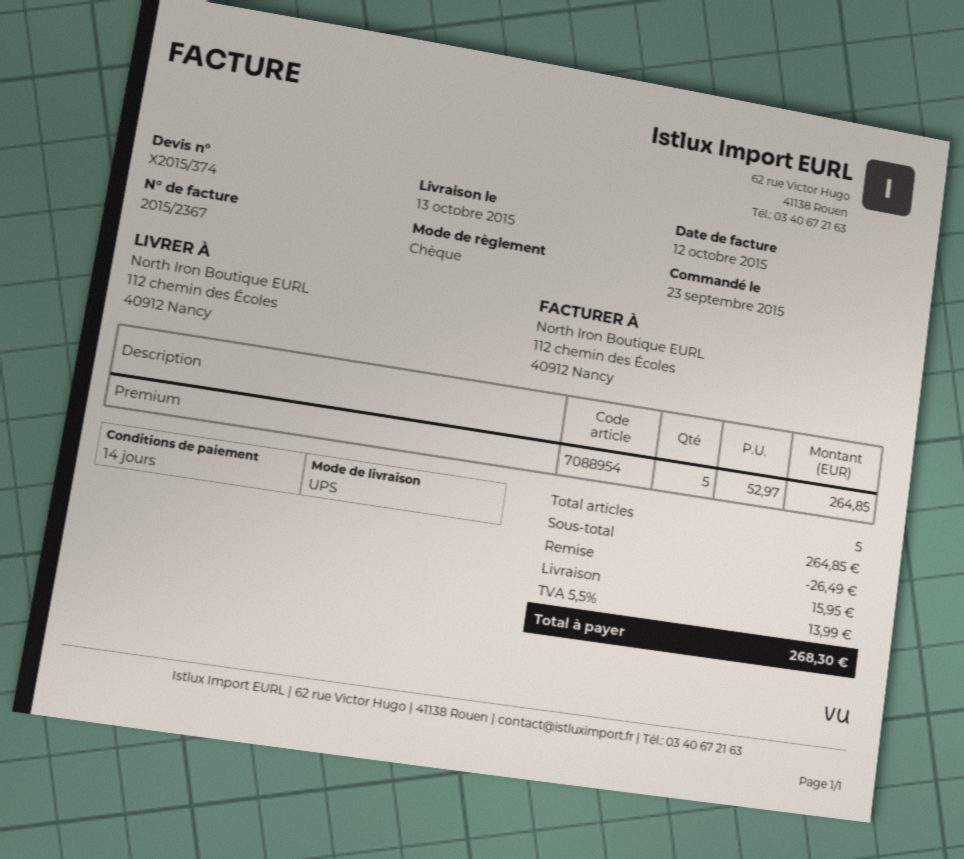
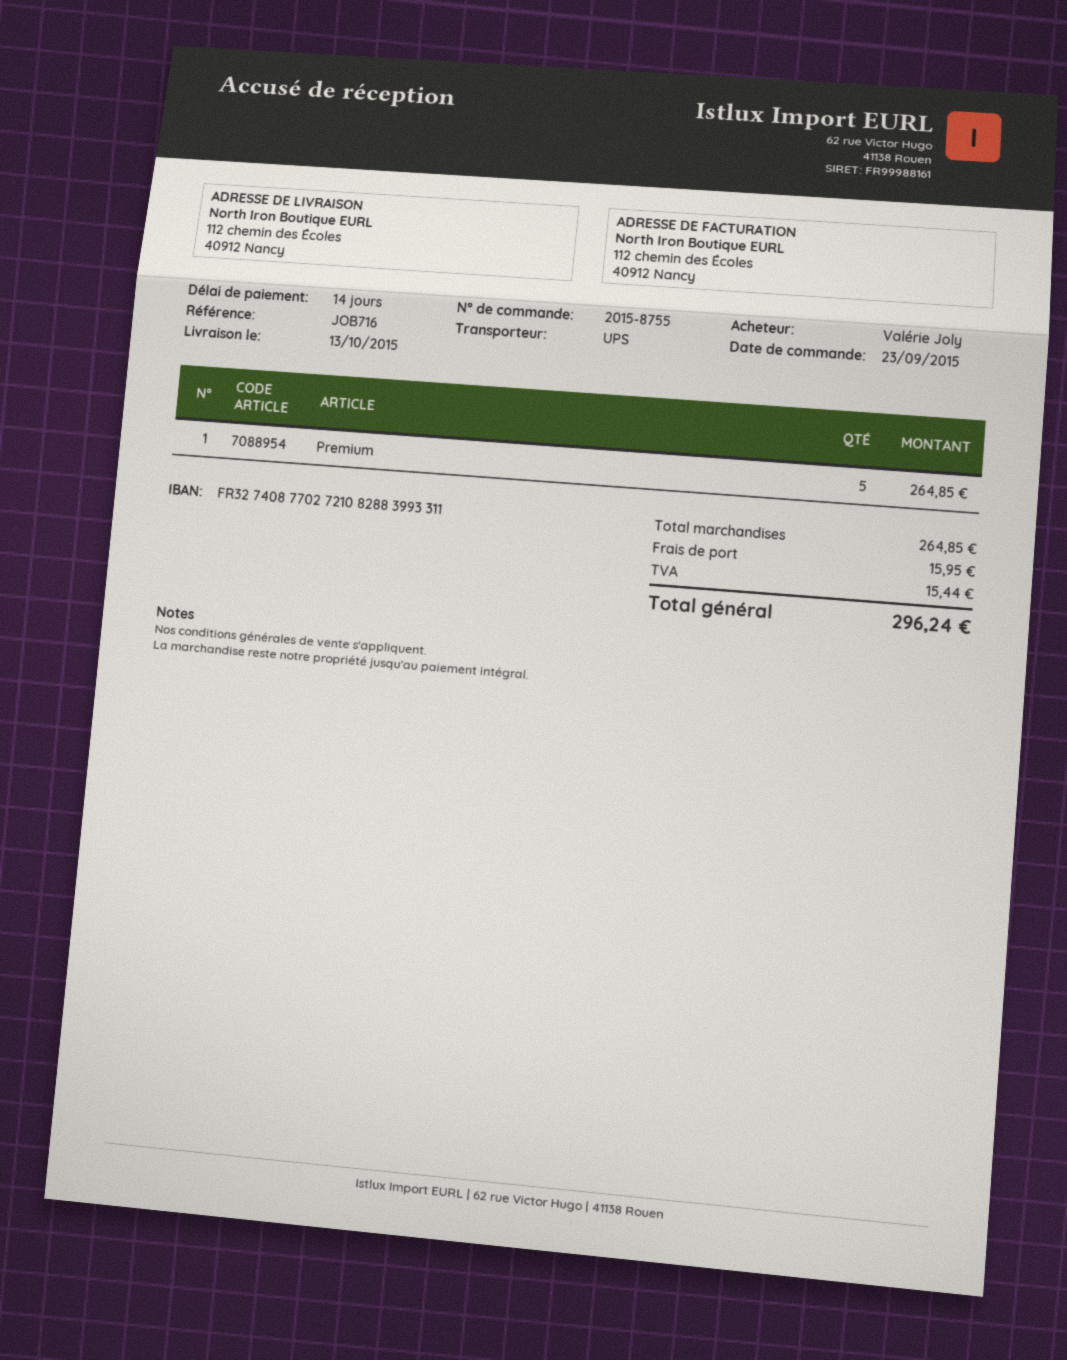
discount: 26.49 -> none
tax: 13.99 -> 15.44
total: 268.30 -> 296.24

